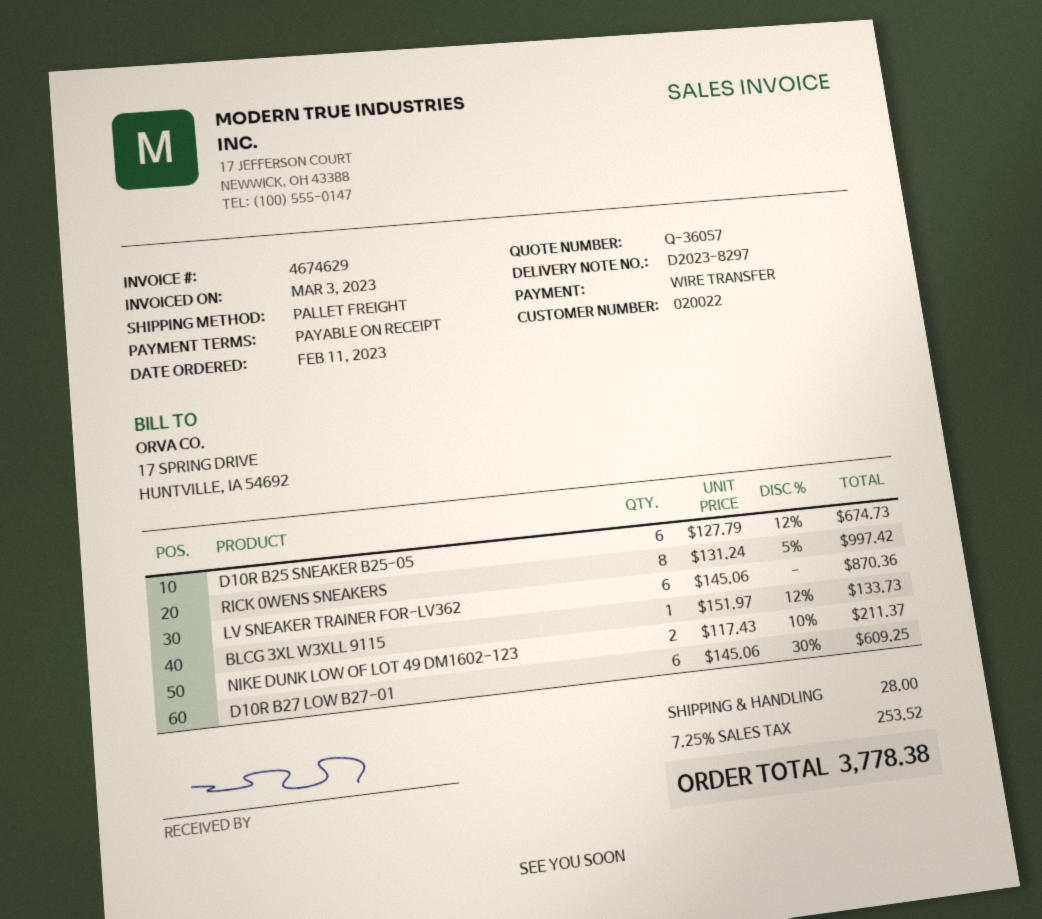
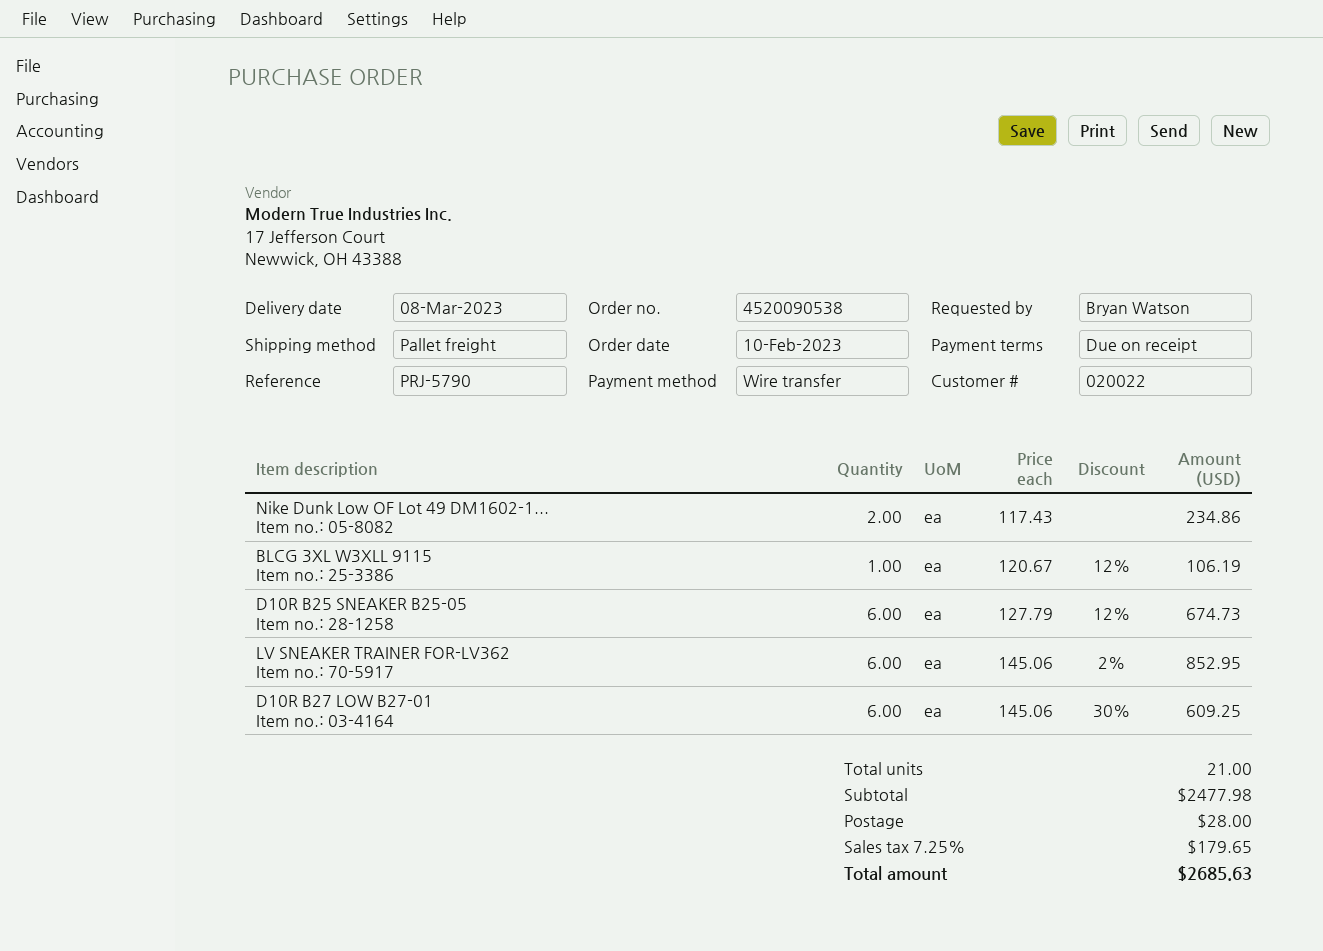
order date: 2023-02-11 -> 2023-02-10
RICK 0WENS SNEAKERS: 8 x 131.24 - 5% = 997.42 -> none
LV SNEAKER TRAINER FOR-LV362: 6 x 145.06 = 870.36 -> 6 x 145.06 - 2% = 852.95
BLCG 3XL W3XLL 9115: 1 x 151.97 - 12% = 133.73 -> 1 x 120.67 - 12% = 106.19
NIKE DUNK LOW OF LOT 49 DM1602-123: 2 x 117.43 - 10% = 211.37 -> 2 x 117.43 = 234.86
tax: 7.25% = 253.52 -> 7.25% = 179.65
total: 3778.38 -> 2685.63

